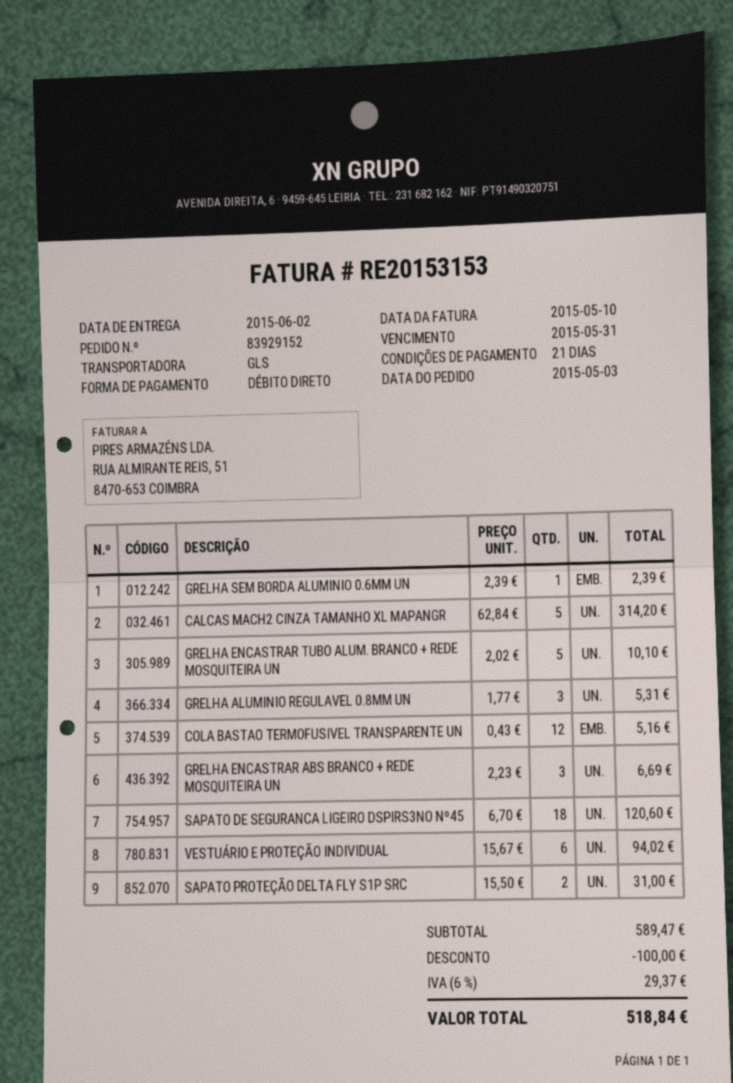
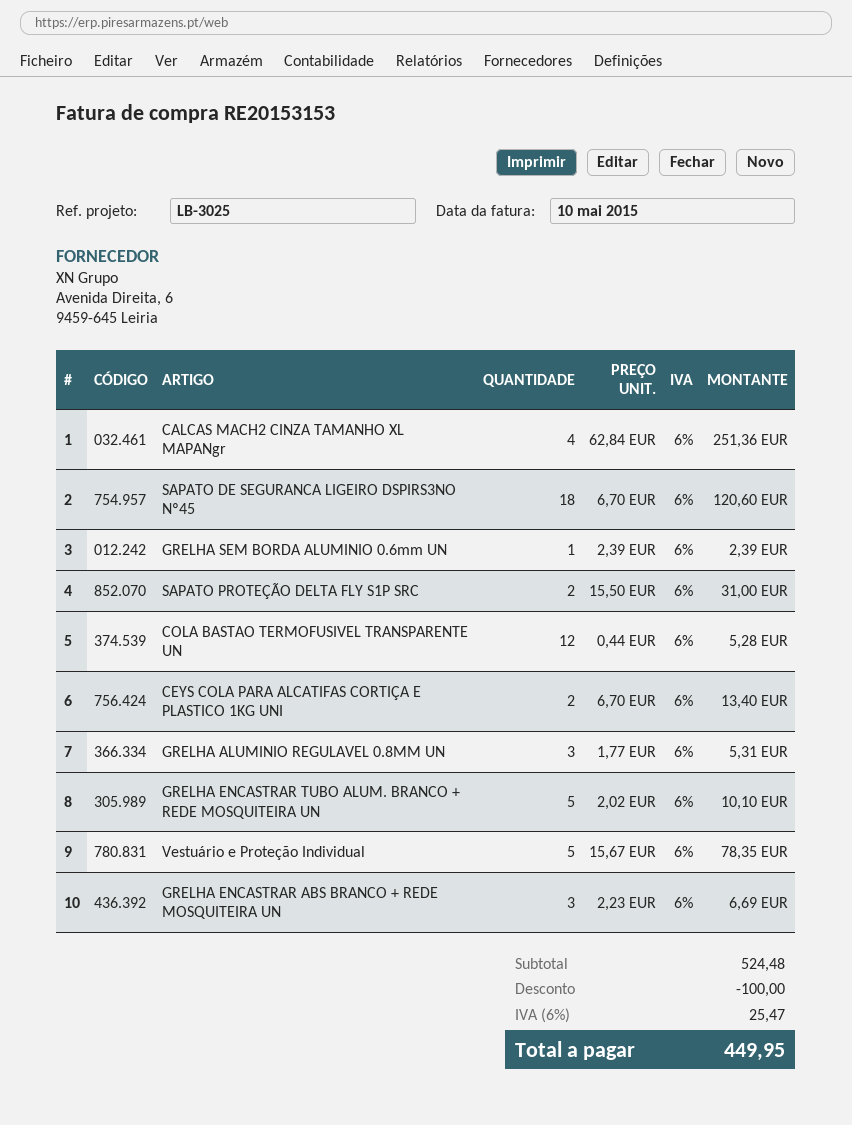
CALCAS MACH2 CINZA TAMANHO XL MAPANGR: 5 x 62.84 = 314.20 -> 4 x 62.84 = 251.36
COLA BASTAO TERMOFUSIVEL TRANSPARENTE UN: 12 x 0.43 = 5.16 -> 12 x 0.44 = 5.28
VESTUÁRIO E PROTEÇÃO INDIVIDUAL: 6 x 15.67 = 94.02 -> 5 x 15.67 = 78.35
CEYS COLA PARA ALCATIFAS CORTIÇA E PLASTICO 1KG UNI: none -> 2 x 6.70 = 13.40
subtotal: 589.47 -> 524.48
tax: 6% = 29.37 -> 6% = 25.47
total: 518.84 -> 449.95

